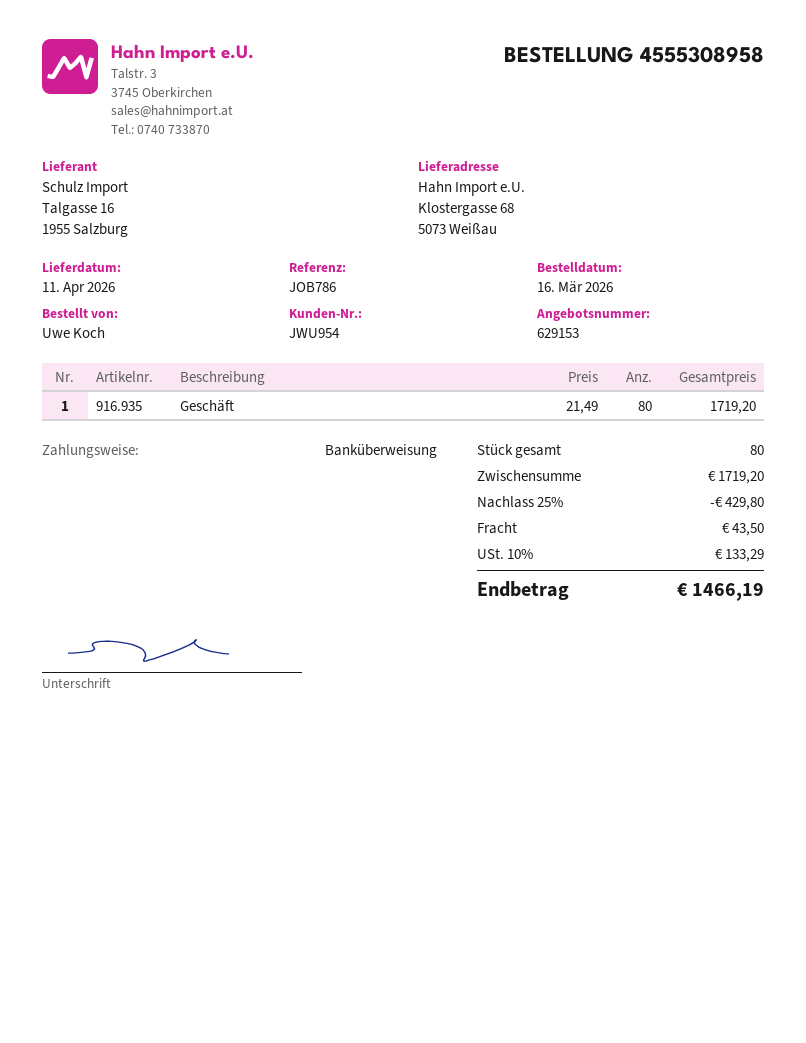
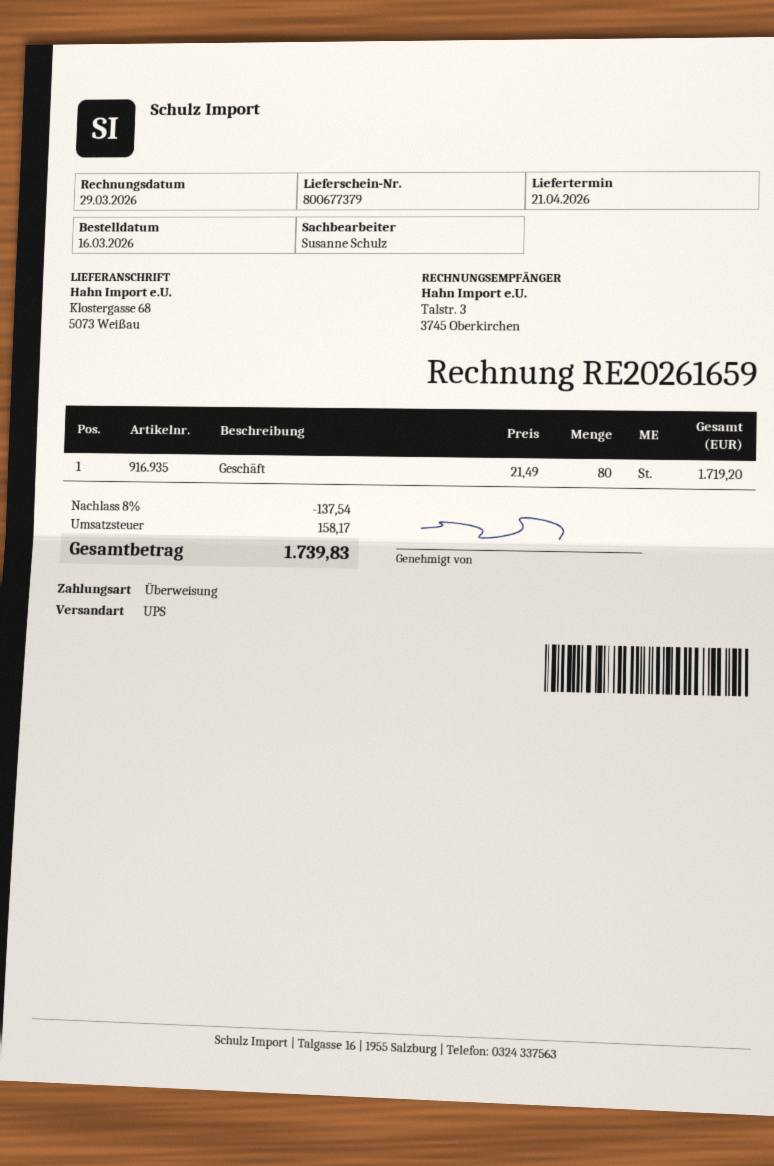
delivery date: 2026-04-11 -> 2026-04-21
discount: 25% = 429.80 -> 8% = 137.54
shipping: 43.50 -> none
tax: 133.29 -> 158.17
total: 1466.19 -> 1739.83

